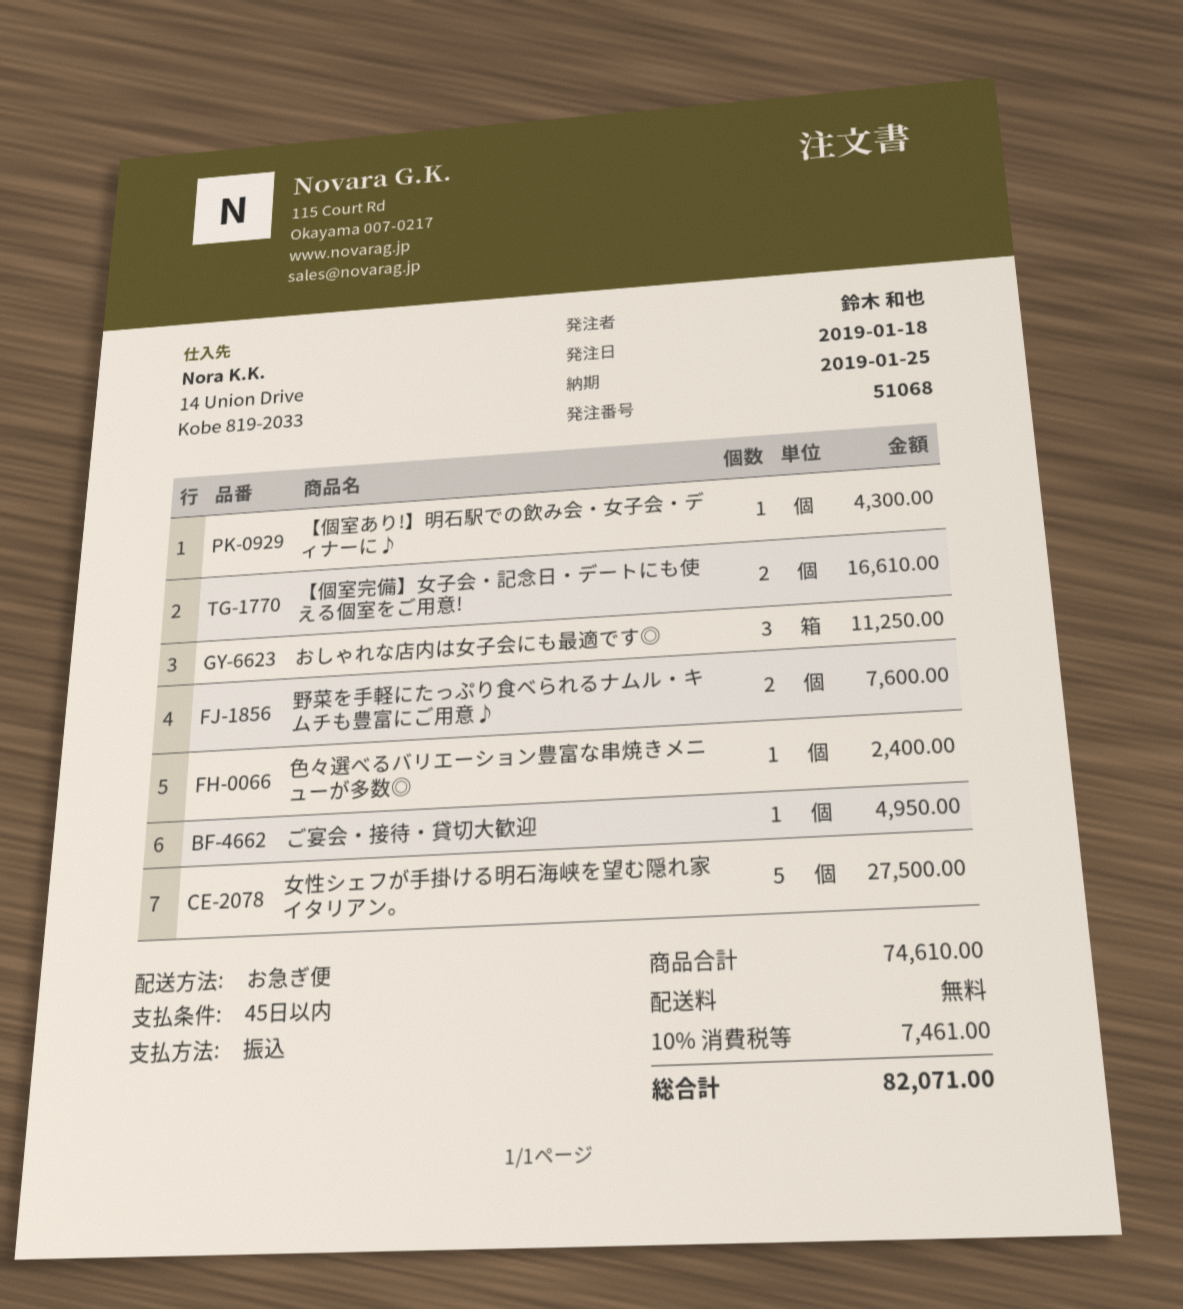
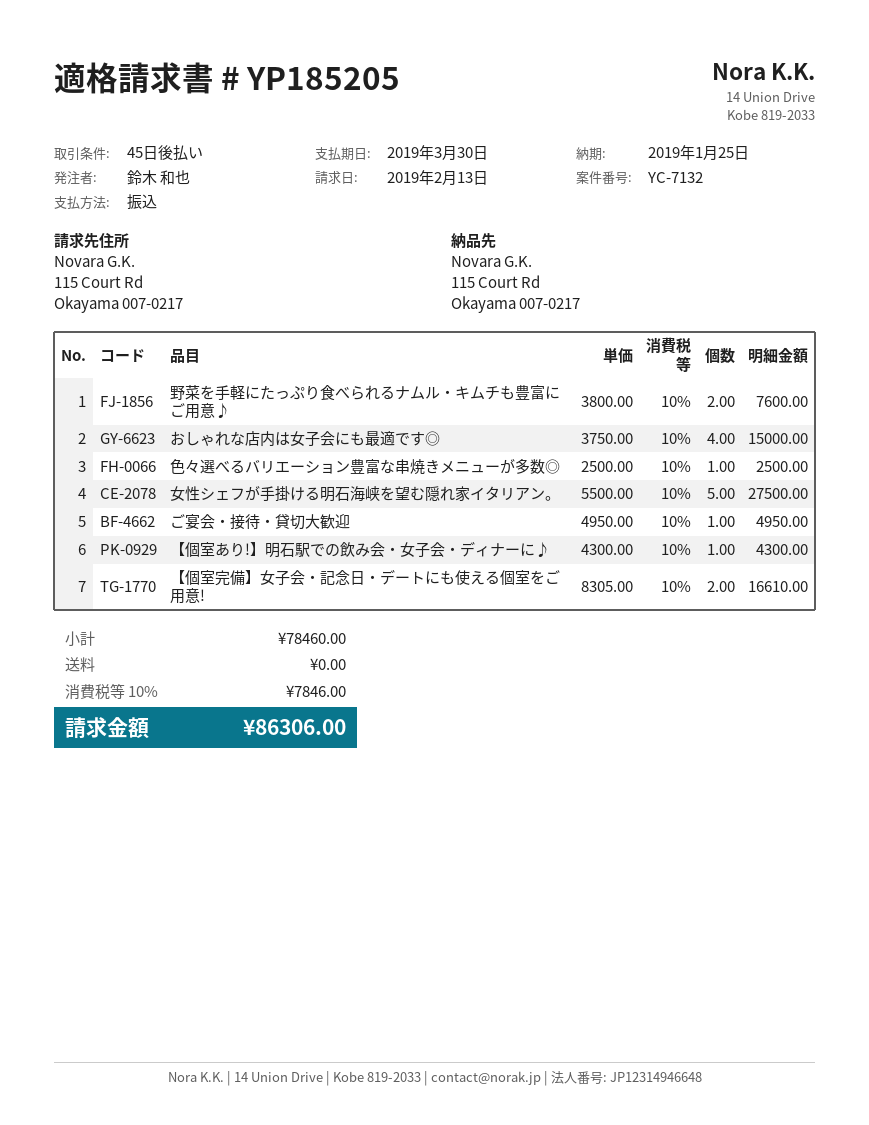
おしゃれな店内は女子会にも最適です◎: 3 for 11250.00 -> 4 for 15000.00
色々選べるバリエーション豊富な串焼きメニューが多数◎: 1 for 2400.00 -> 1 for 2500.00
subtotal: 74610.00 -> 78460.00
tax: 10% = 7461.00 -> 10% = 7846.00
total: 82071.00 -> 86306.00

